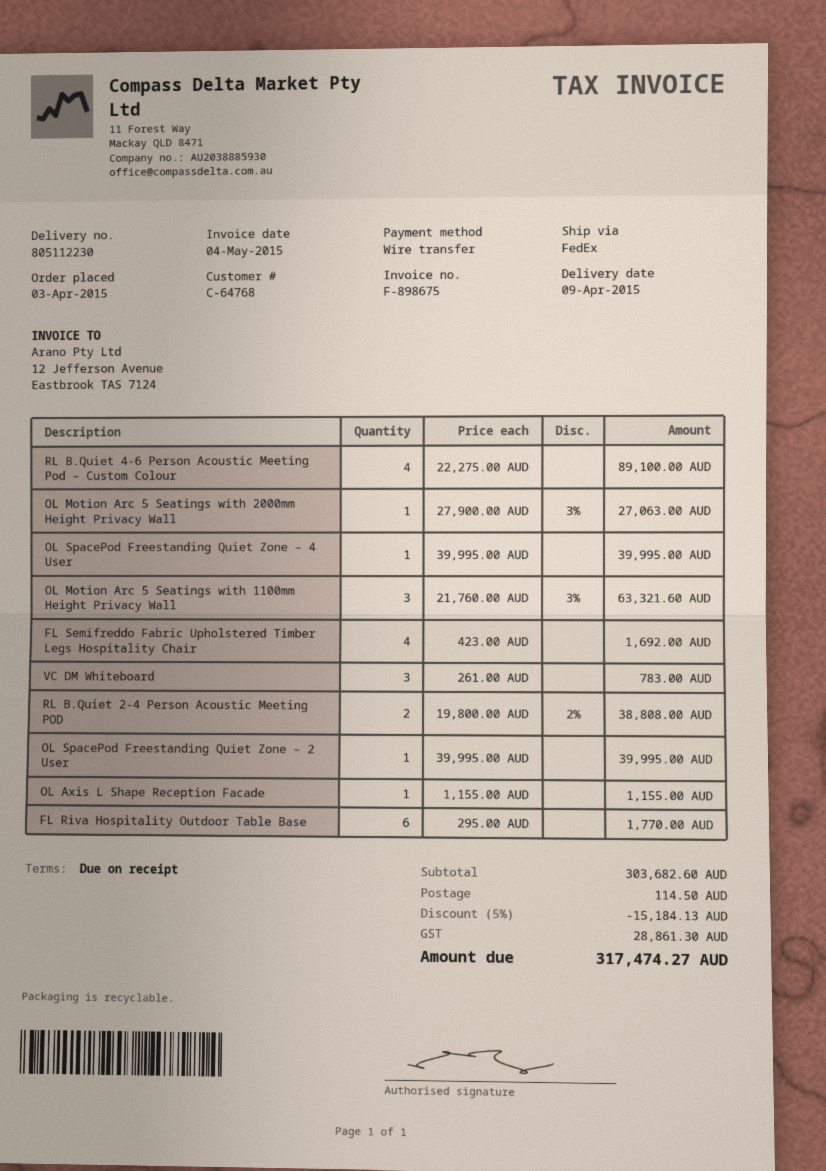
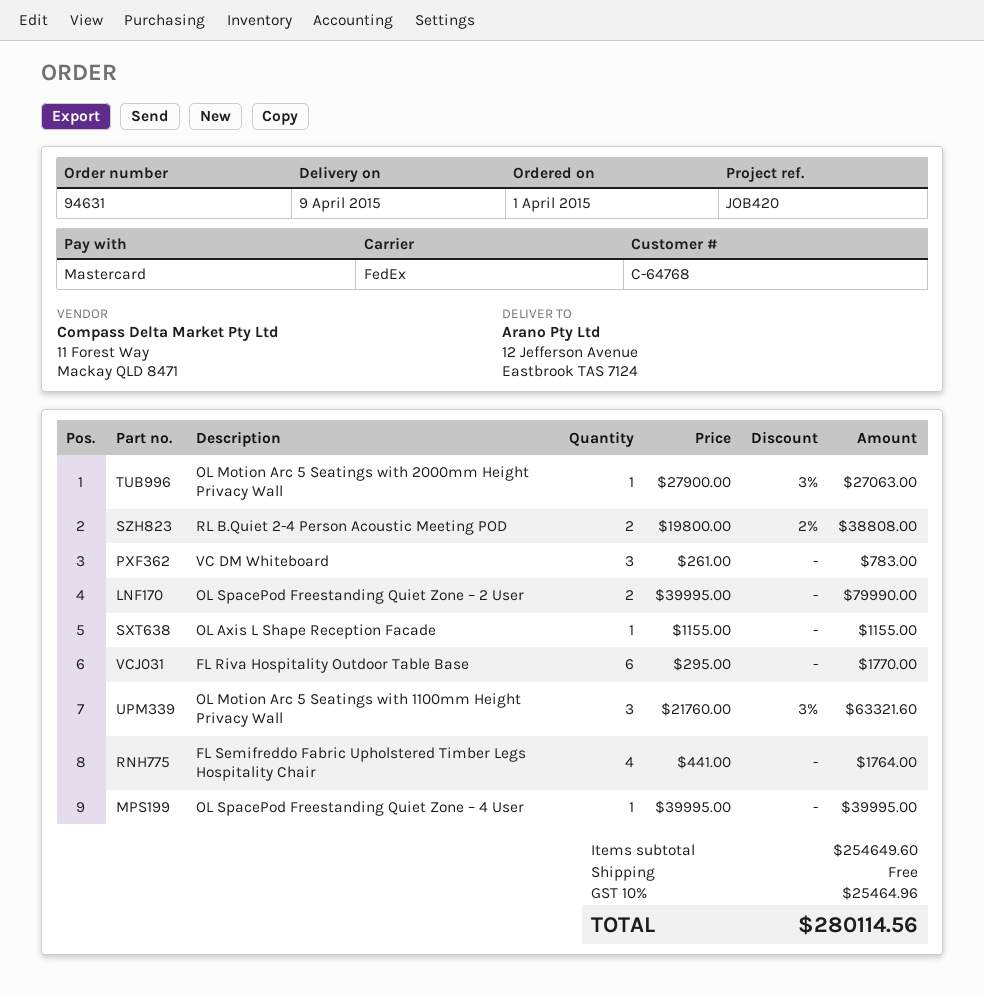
order date: 2015-04-03 -> 2015-04-01
payment method: bank transfer -> Mastercard
RL B.Quiet 4-6 Person Acoustic Meeting Pod – Custom Colour: 4 x 22275.00 = 89100.00 -> none
FL Semifreddo Fabric Upholstered Timber Legs Hospitality Chair: 4 x 423.00 = 1692.00 -> 4 x 441.00 = 1764.00
OL SpacePod Freestanding Quiet Zone – 2 User: 1 x 39995.00 = 39995.00 -> 2 x 39995.00 = 79990.00
subtotal: 303682.60 -> 254649.60
discount: 5% = 15184.13 -> none
shipping: 114.50 -> 0.00
tax: 28861.30 -> 25464.96
total: 317474.27 -> 280114.56

